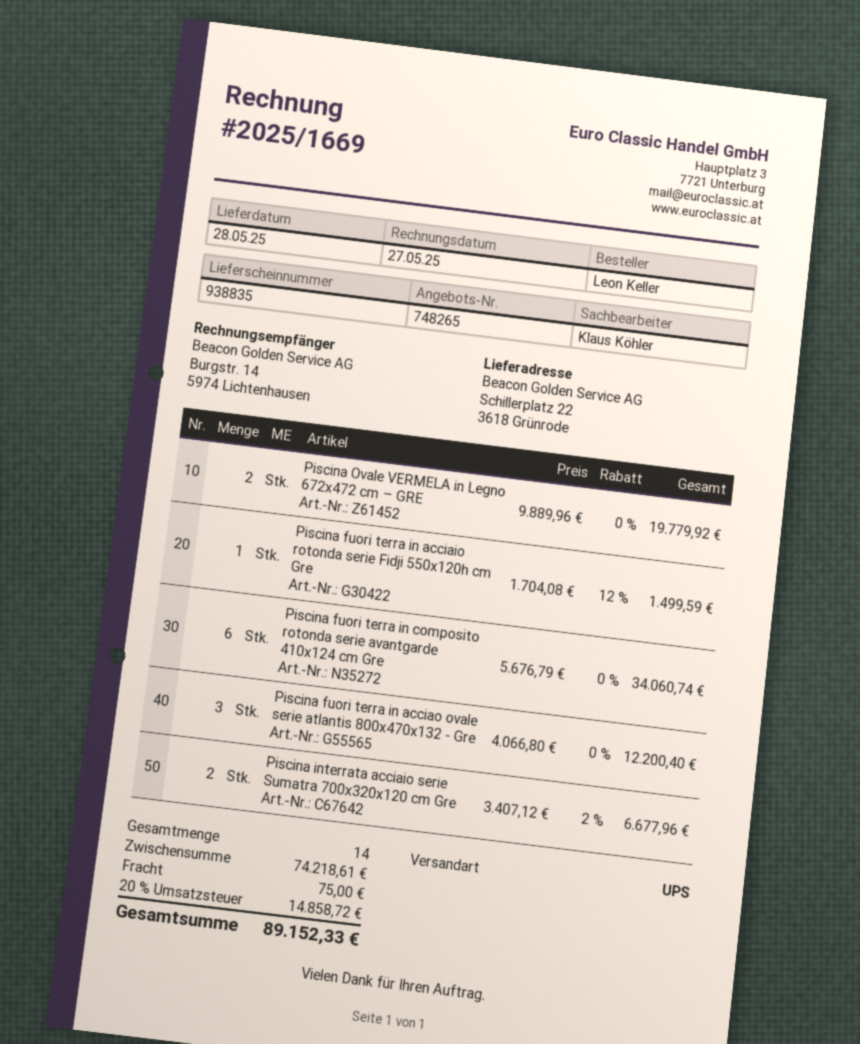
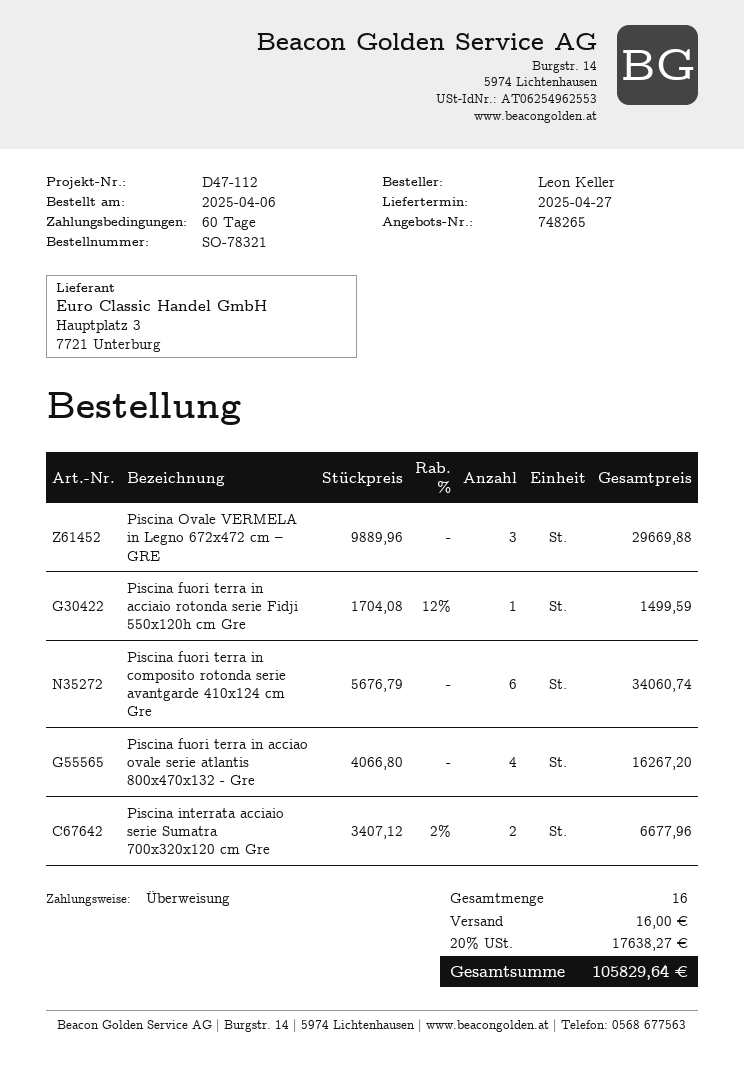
delivery date: 2025-05-28 -> 2025-04-27
Piscina Ovale VERMELA in Legno 672x472 cm – GRE: 2 x 9889.96 = 19779.92 -> 3 x 9889.96 = 29669.88
Piscina fuori terra in acciao ovale serie atlantis 800x470x132 - Gre: 3 x 4066.80 = 12200.40 -> 4 x 4066.80 = 16267.20
total quantity: 14 -> 16
shipping: 75.00 -> 16.00
tax: 20% = 14858.72 -> 20% = 17638.27
total: 89152.33 -> 105829.64

